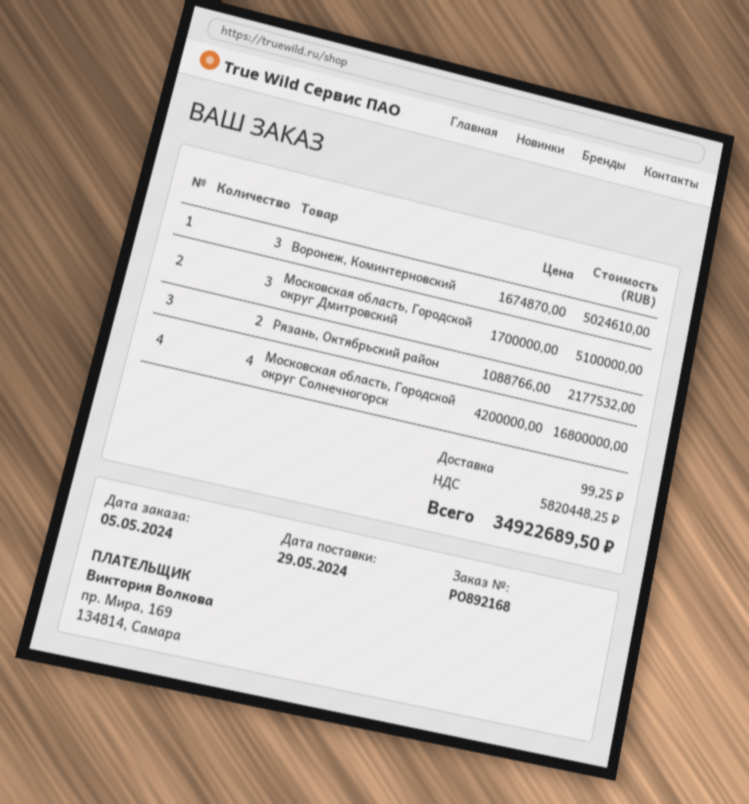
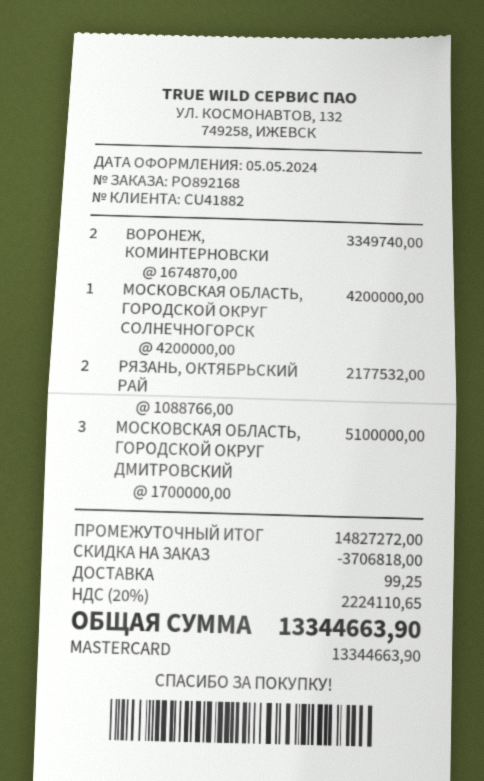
Воронеж, Коминтерновский: 3 x 1674870.00 = 5024610.00 -> 2 x 1674870.00 = 3349740.00
Московская область, Городской округ Солнечногорск: 4 x 4200000.00 = 16800000.00 -> 1 x 4200000.00 = 4200000.00
discount: none -> 3706818.00
tax: 5820448.25 -> 2224110.65
total: 34922689.50 -> 13344663.90

